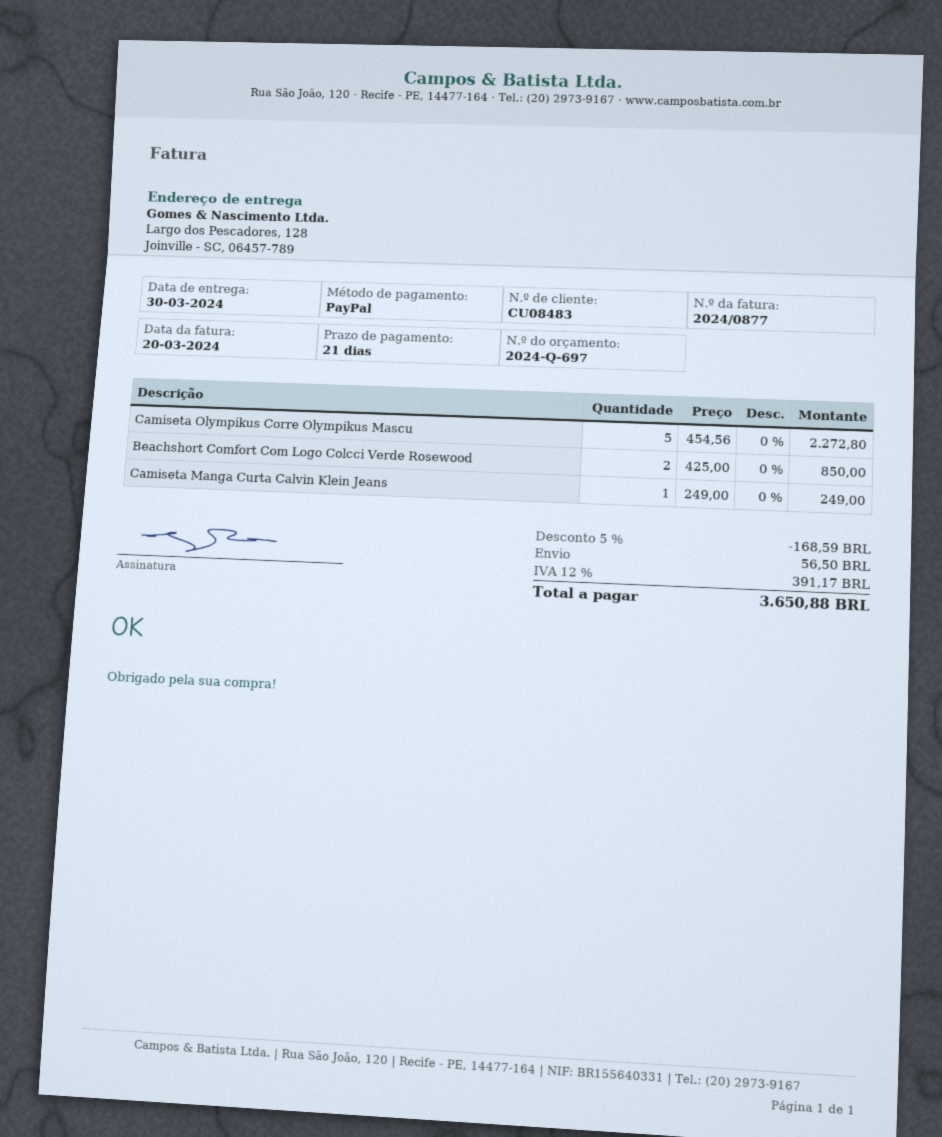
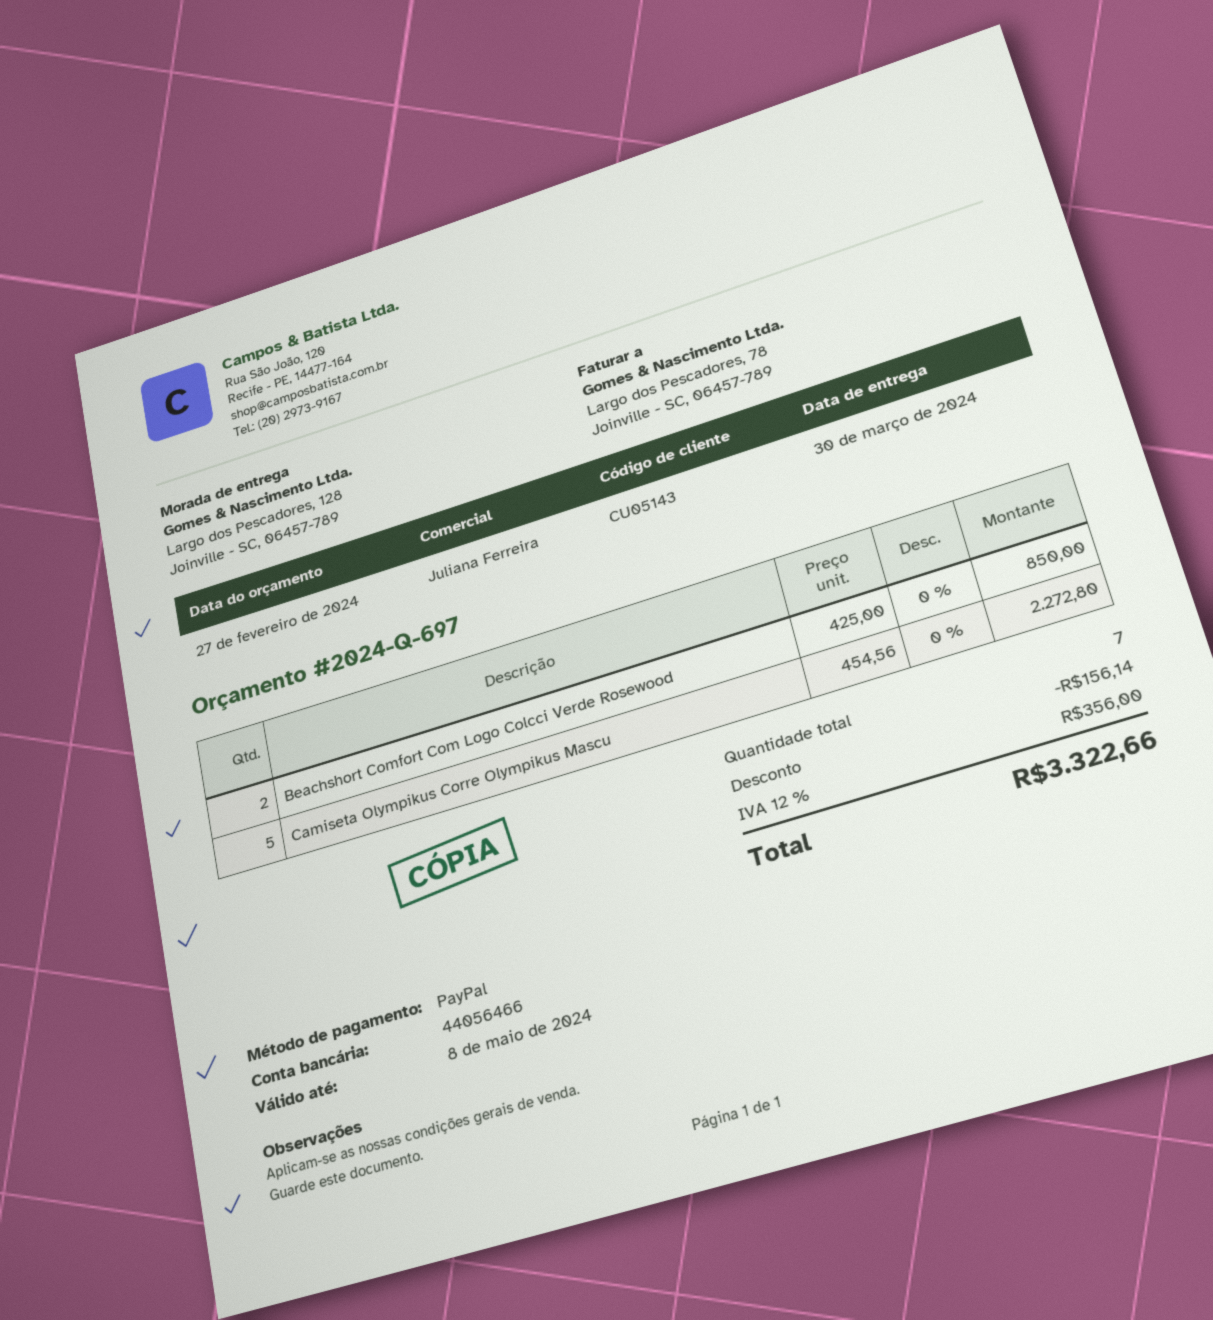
customer number: CU08483 -> CU05143
Camiseta Manga Curta Calvin Klein Jeans: 1 x 249.00 = 249.00 -> none
discount: 168.59 -> 156.14
shipping: 56.50 -> none
tax: 12% = 391.17 -> 12% = 356.00
total: 3650.88 -> 3322.66

